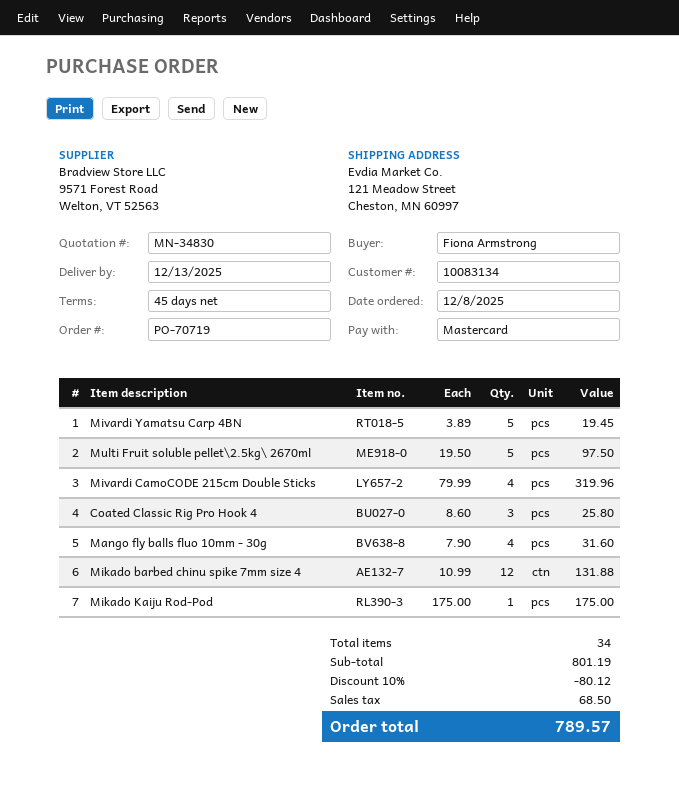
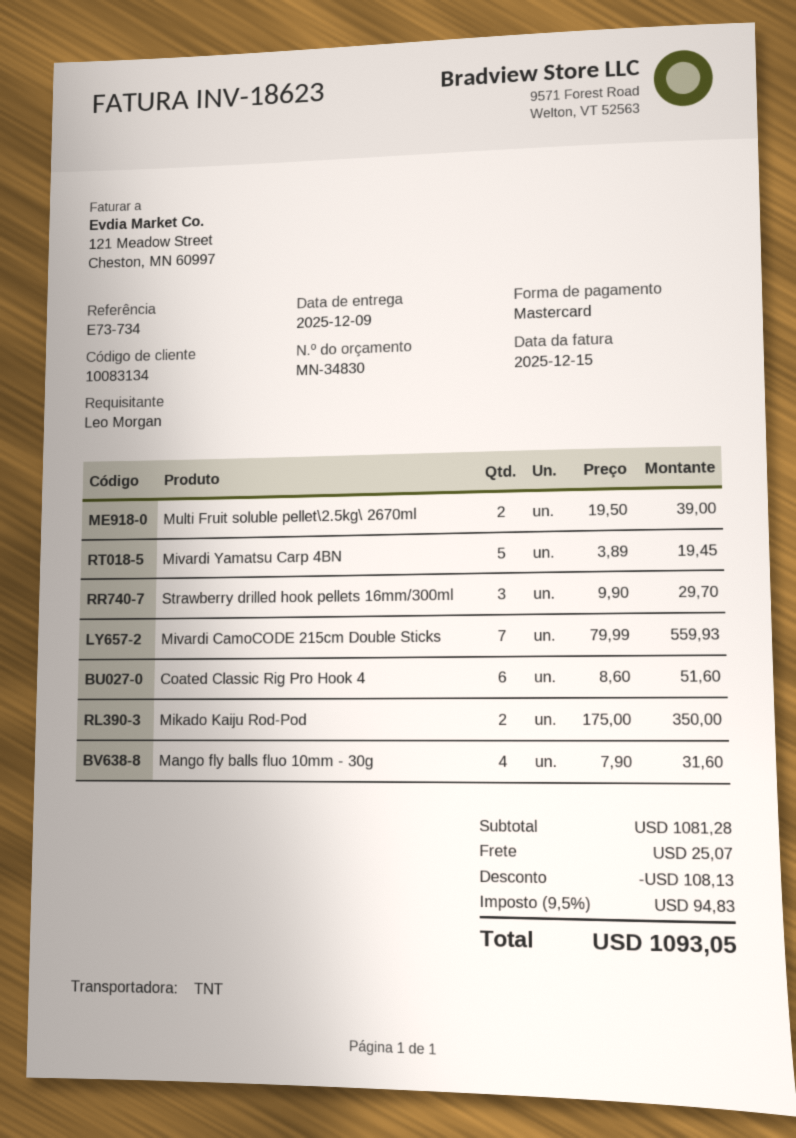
delivery date: 2025-12-13 -> 2025-12-09
ordered by: Fiona Armstrong -> Leo Morgan
Multi Fruit soluble pellet\2.5kg\ 2670ml: 5 x 19.50 = 97.50 -> 2 x 19.50 = 39.00
Mivardi CamoCODE 215cm Double Sticks: 4 x 79.99 = 319.96 -> 7 x 79.99 = 559.93
Coated Classic Rig Pro Hook 4: 3 x 8.60 = 25.80 -> 6 x 8.60 = 51.60
Mikado barbed chinu spike 7mm size 4: 12 x 10.99 = 131.88 -> none
Mikado Kaiju Rod-Pod: 1 x 175.00 = 175.00 -> 2 x 175.00 = 350.00
Strawberry drilled hook pellets 16mm/300ml: none -> 3 x 9.90 = 29.70
subtotal: 801.19 -> 1081.28
discount: 80.12 -> 108.13
shipping: none -> 25.07
tax: 68.50 -> 94.83
total: 789.57 -> 1093.05

